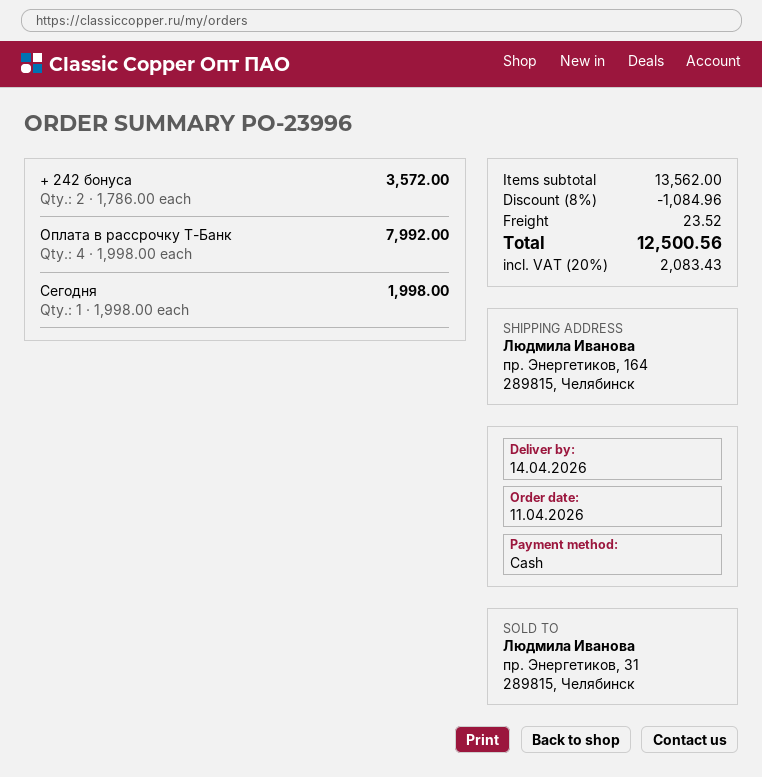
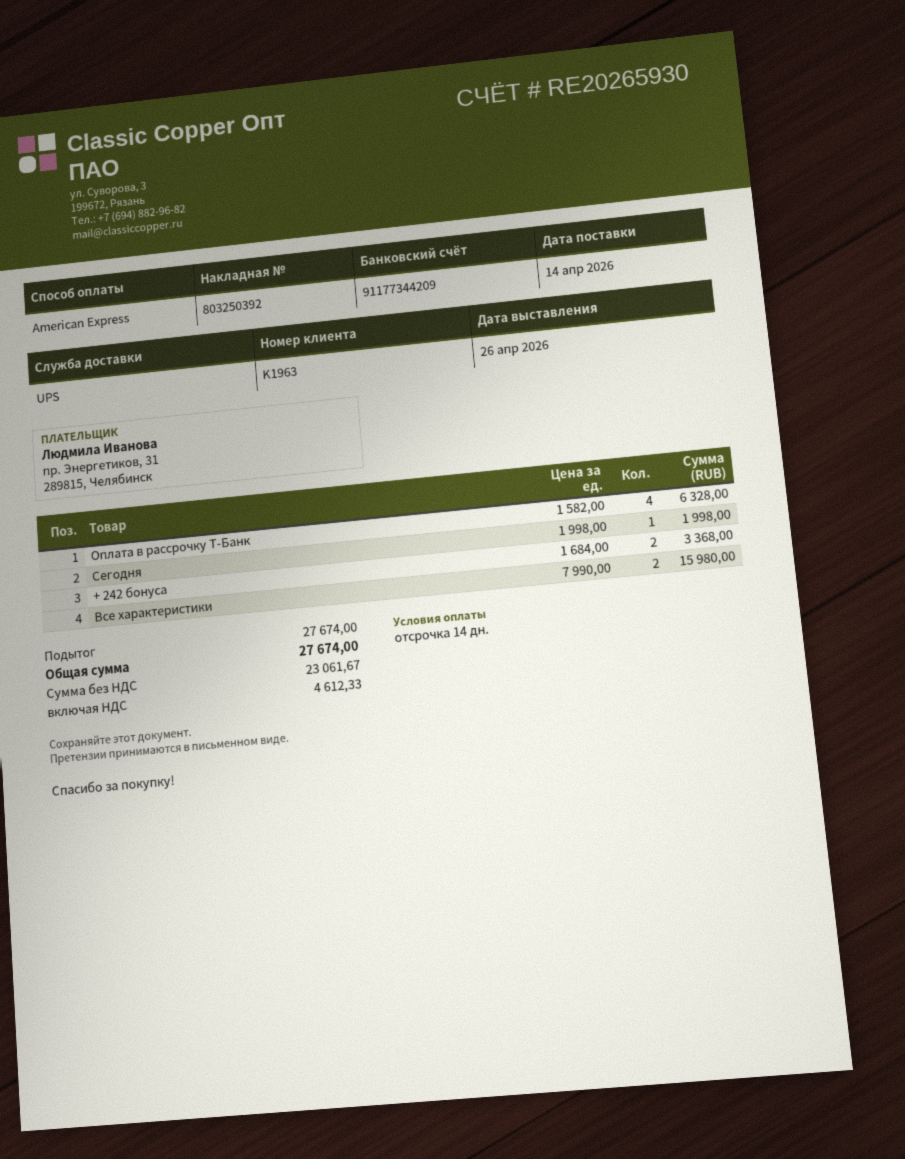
payment method: cash -> American Express
+ 242 бонуса: 2 x 1786.00 = 3572.00 -> 2 x 1684.00 = 3368.00
Оплата в рассрочку Т-Банк: 4 x 1998.00 = 7992.00 -> 4 x 1582.00 = 6328.00
Все характеристики: none -> 2 x 7990.00 = 15980.00
subtotal: 13562.00 -> 27674.00
discount: 8% = 1084.96 -> none
shipping: 23.52 -> none
tax: 2083.43 -> 4612.33
total: 12500.56 -> 27674.00

